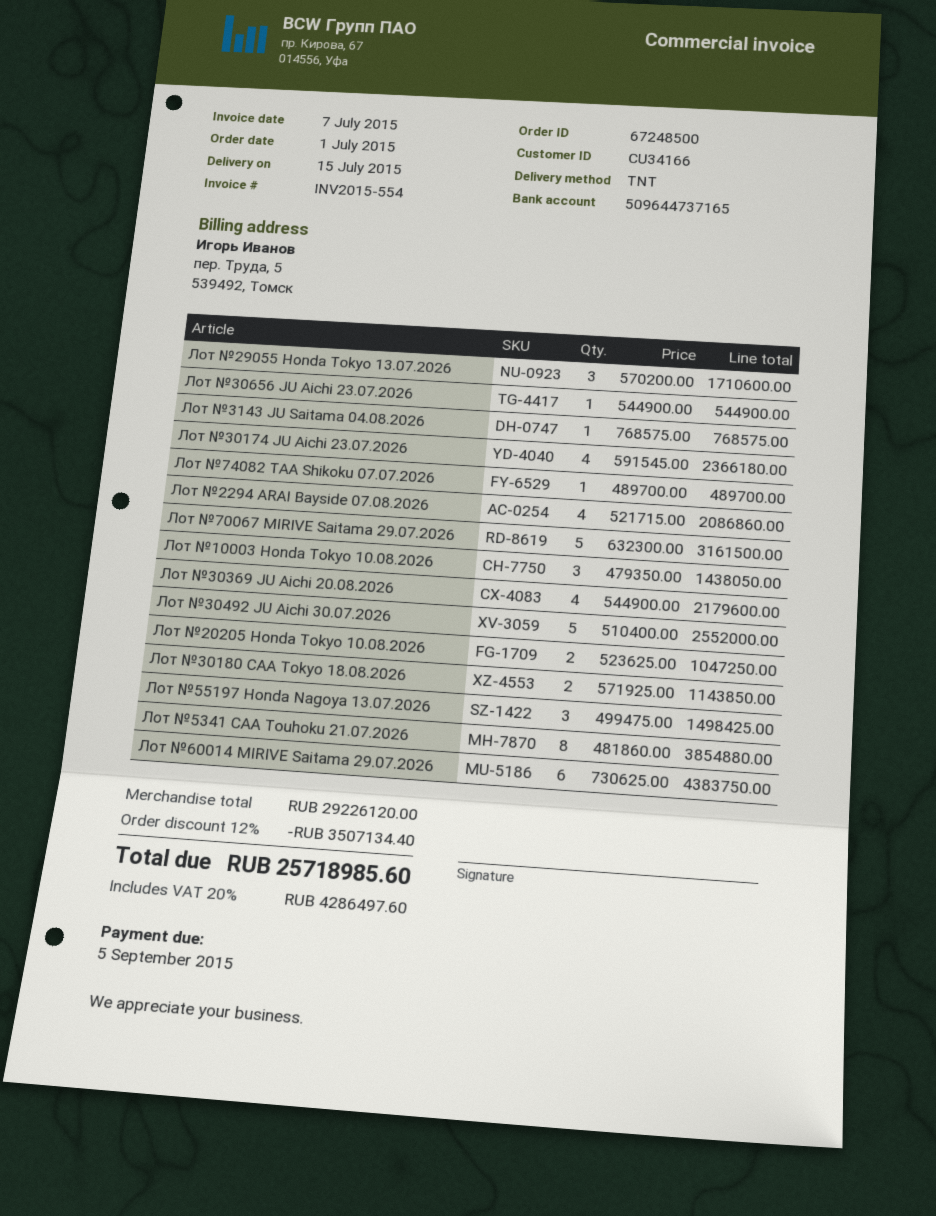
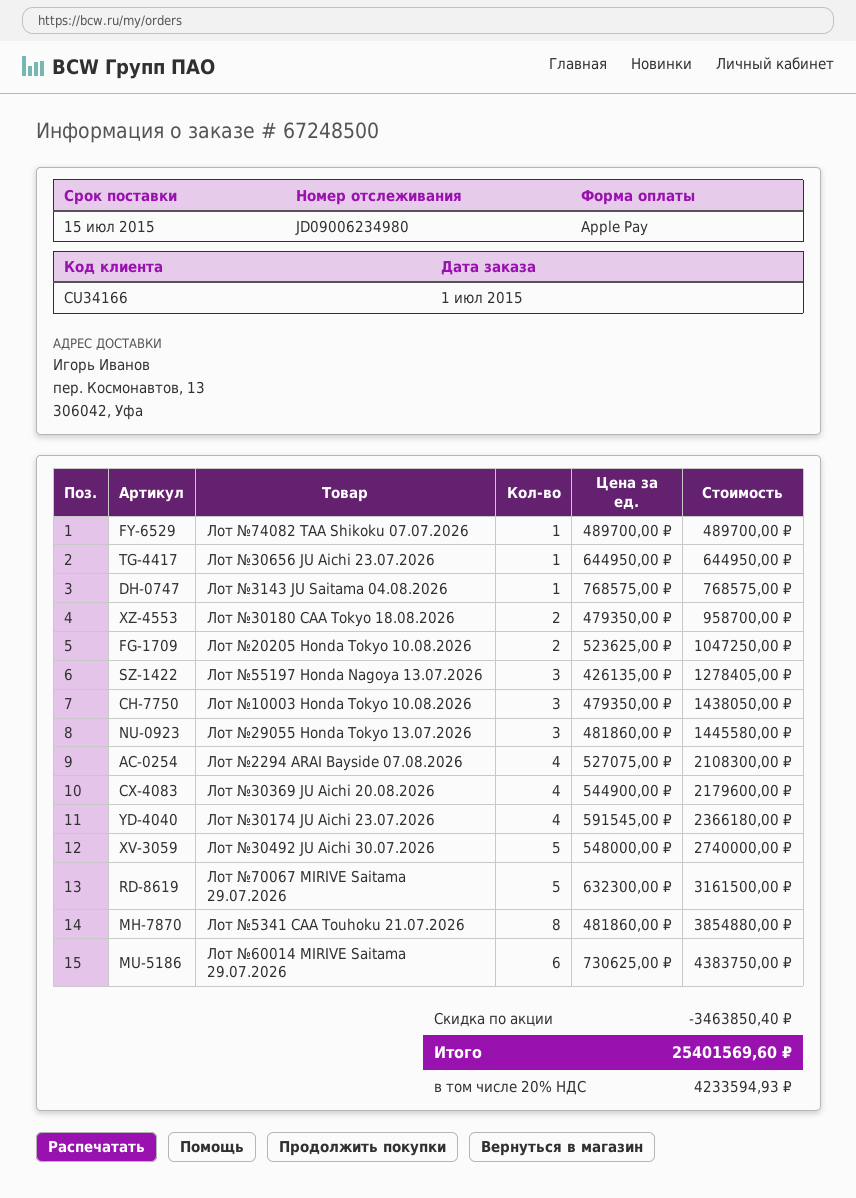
Лот №29055 Honda Tokyo 13.07.2026: 3 x 570200.00 = 1710600.00 -> 3 x 481860.00 = 1445580.00
Лот №30656 JU Aichi 23.07.2026: 1 x 544900.00 = 544900.00 -> 1 x 644950.00 = 644950.00
Лот №2294 ARAI Bayside 07.08.2026: 4 x 521715.00 = 2086860.00 -> 4 x 527075.00 = 2108300.00
Лот №30492 JU Aichi 30.07.2026: 5 x 510400.00 = 2552000.00 -> 5 x 548000.00 = 2740000.00
Лот №30180 CAA Tokyo 18.08.2026: 2 x 571925.00 = 1143850.00 -> 2 x 479350.00 = 958700.00
Лот №55197 Honda Nagoya 13.07.2026: 3 x 499475.00 = 1498425.00 -> 3 x 426135.00 = 1278405.00
discount: 3507134.40 -> 3463850.40
tax: 20% = 4286497.60 -> 20% = 4233594.93
total: 25718985.60 -> 25401569.60

